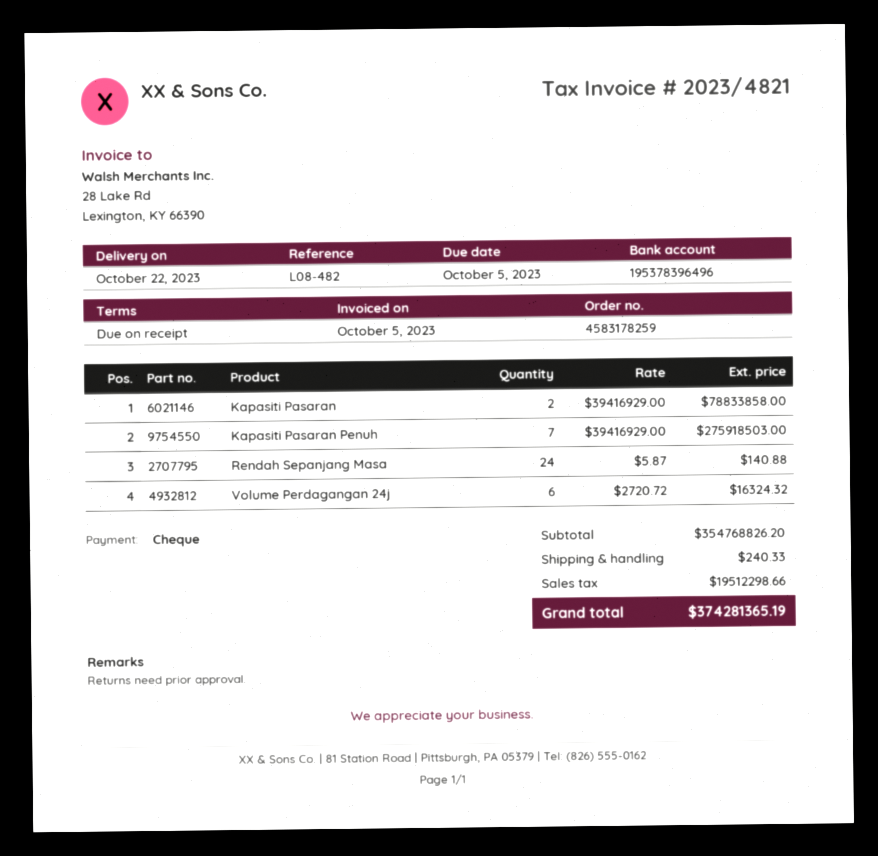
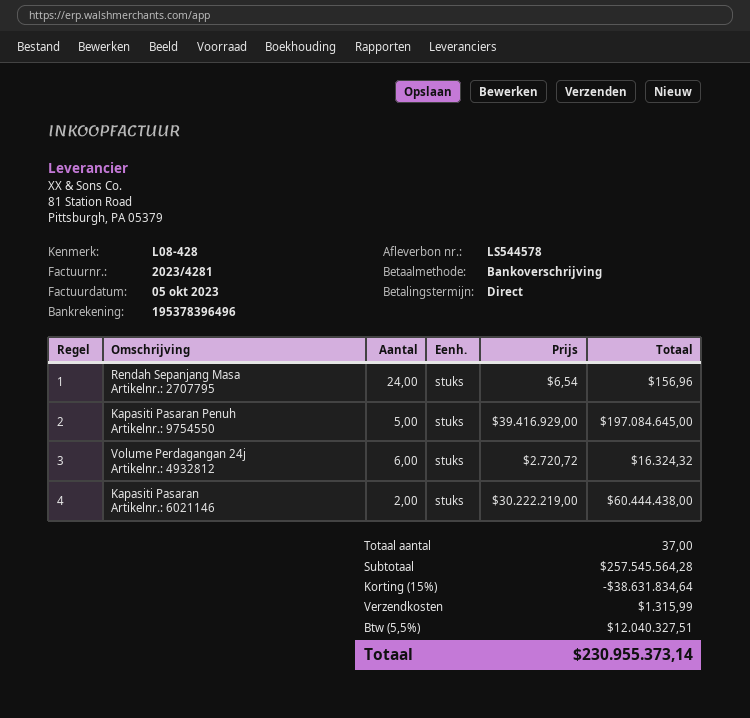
invoice number: 2023/4821 -> 2023/4281
reference: L08-482 -> L08-428
payment method: cheque -> bank transfer
Kapasiti Pasaran: 2 x 39416929.00 = 78833858.00 -> 2 x 30222219.00 = 60444438.00
Kapasiti Pasaran Penuh: 7 x 39416929.00 = 275918503.00 -> 5 x 39416929.00 = 197084645.00
Rendah Sepanjang Masa: 24 x 5.87 = 140.88 -> 24 x 6.54 = 156.96
subtotal: 354768826.20 -> 257545564.28
discount: none -> 15% = 38631834.64
shipping: 240.33 -> 1315.99
tax: 19512298.66 -> 12040327.51
total: 374281365.19 -> 230955373.14

